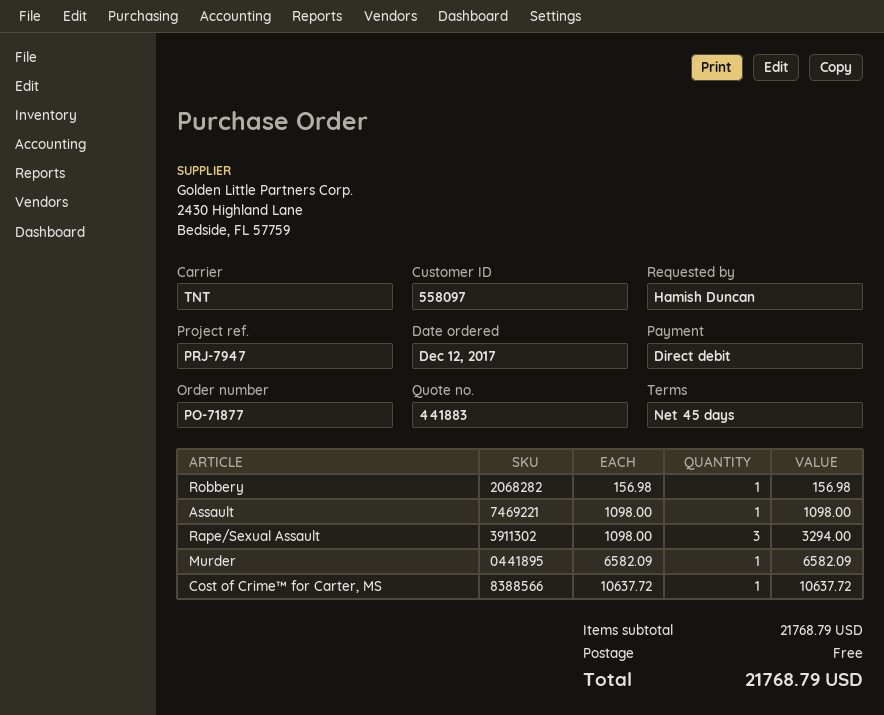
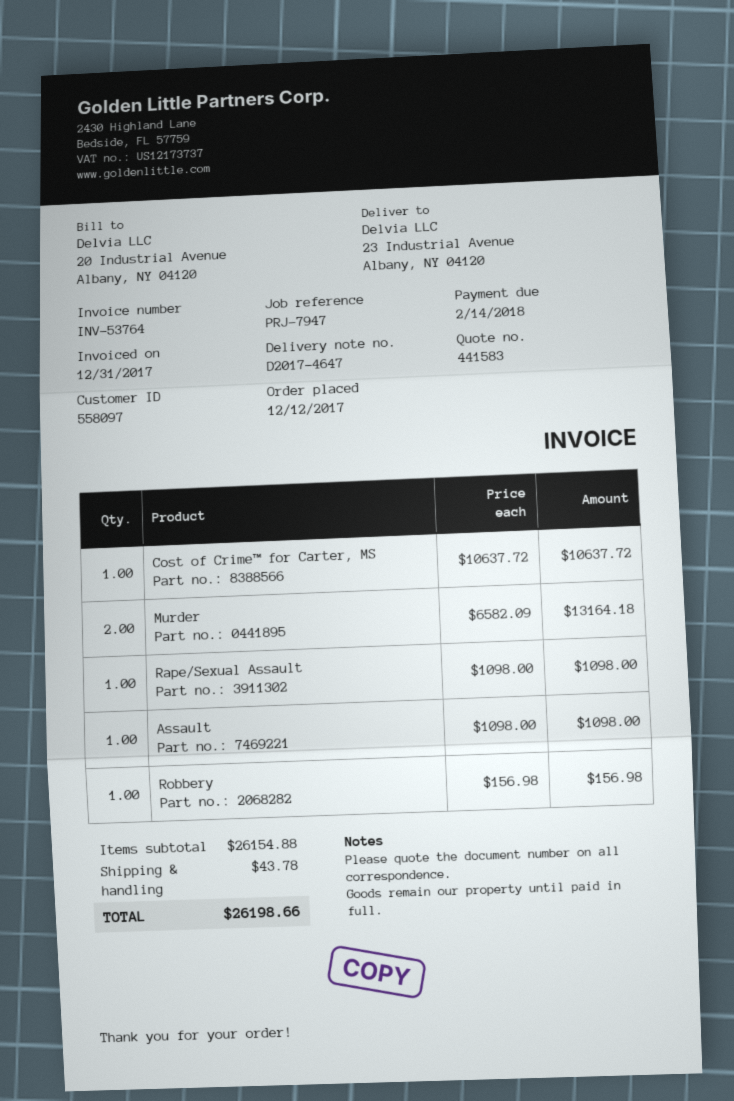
quote number: 441883 -> 441583
Rape/Sexual Assault: 3 x 1098.00 = 3294.00 -> 1 x 1098.00 = 1098.00
Murder: 1 x 6582.09 = 6582.09 -> 2 x 6582.09 = 13164.18
subtotal: 21768.79 -> 26154.88
shipping: 0.00 -> 43.78
total: 21768.79 -> 26198.66

